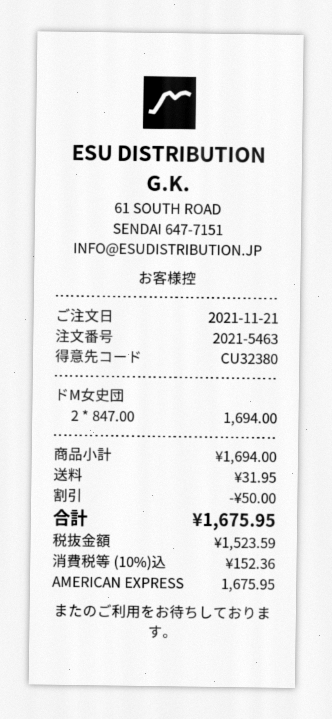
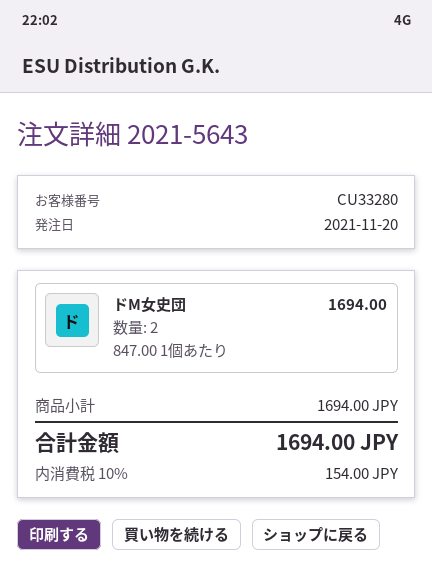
order number: 2021-5463 -> 2021-5643
order date: 2021-11-21 -> 2021-11-20
customer number: CU32380 -> CU33280
discount: 50.00 -> none
shipping: 31.95 -> none
tax: 10% = 152.36 -> 10% = 154.00
total: 1675.95 -> 1694.00

